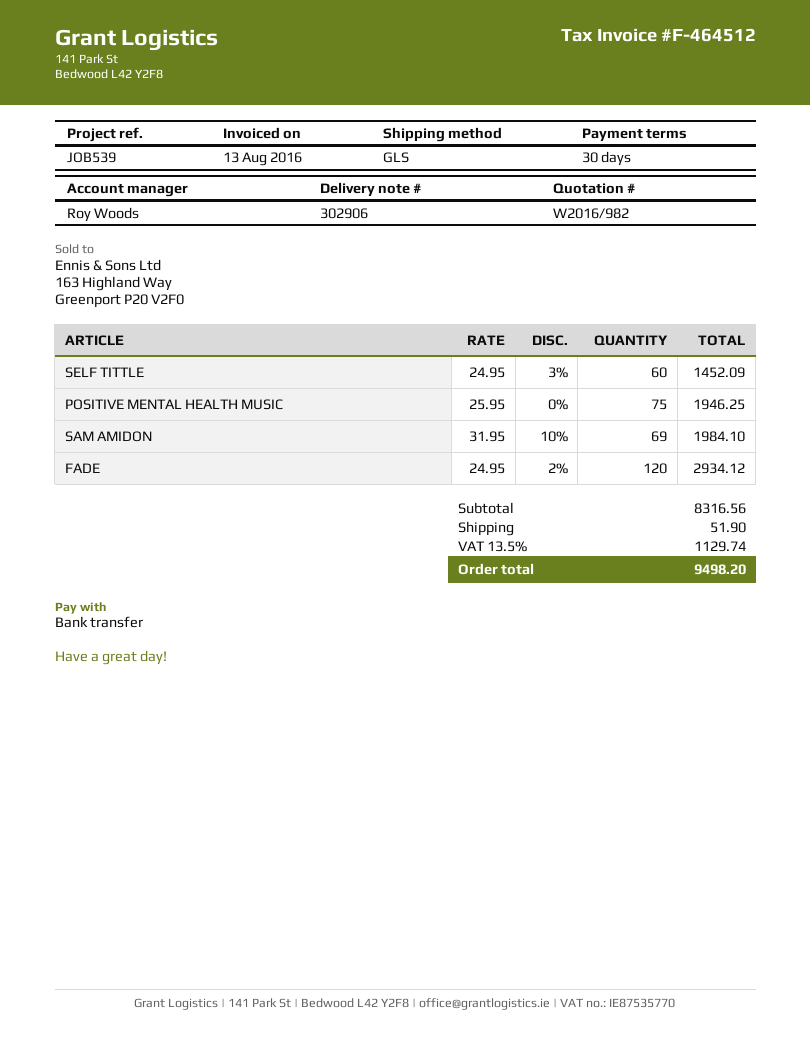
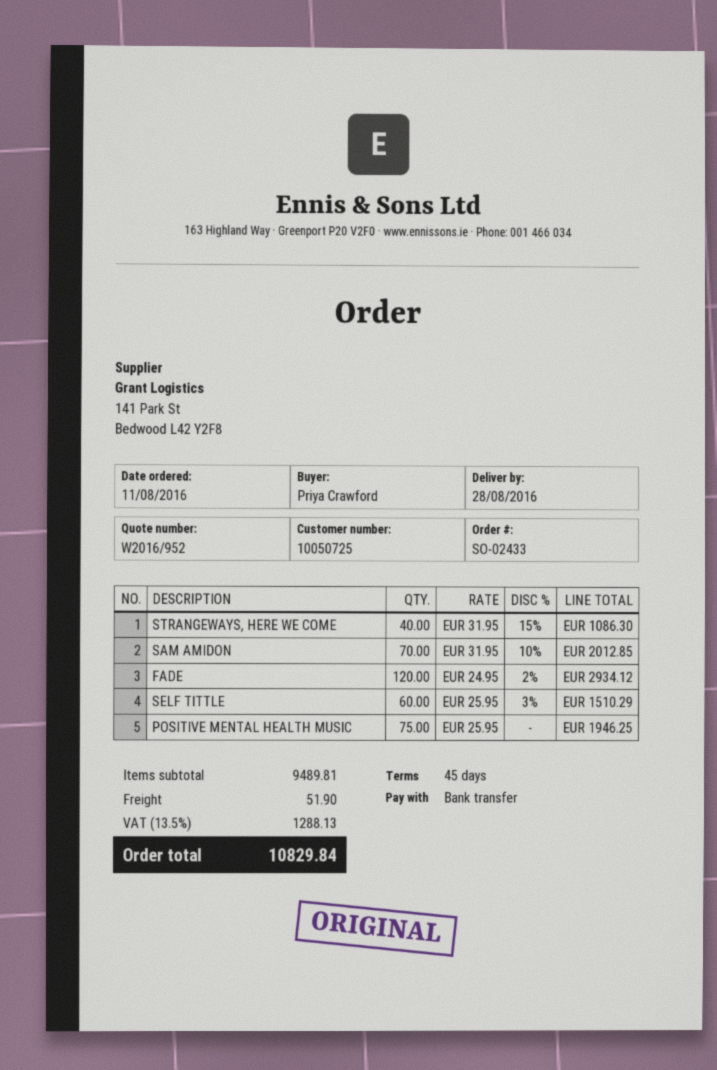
quote number: W2016/982 -> W2016/952
payment terms: 30 days -> 45 days
SELF TITTLE: 60 x 24.95 - 3% = 1452.09 -> 60 x 25.95 - 3% = 1510.29
SAM AMIDON: 69 x 31.95 - 10% = 1984.10 -> 70 x 31.95 - 10% = 2012.85
STRANGEWAYS, HERE WE COME: none -> 40 x 31.95 - 15% = 1086.30
subtotal: 8316.56 -> 9489.81
tax: 13.5% = 1129.74 -> 13.5% = 1288.13
total: 9498.20 -> 10829.84

